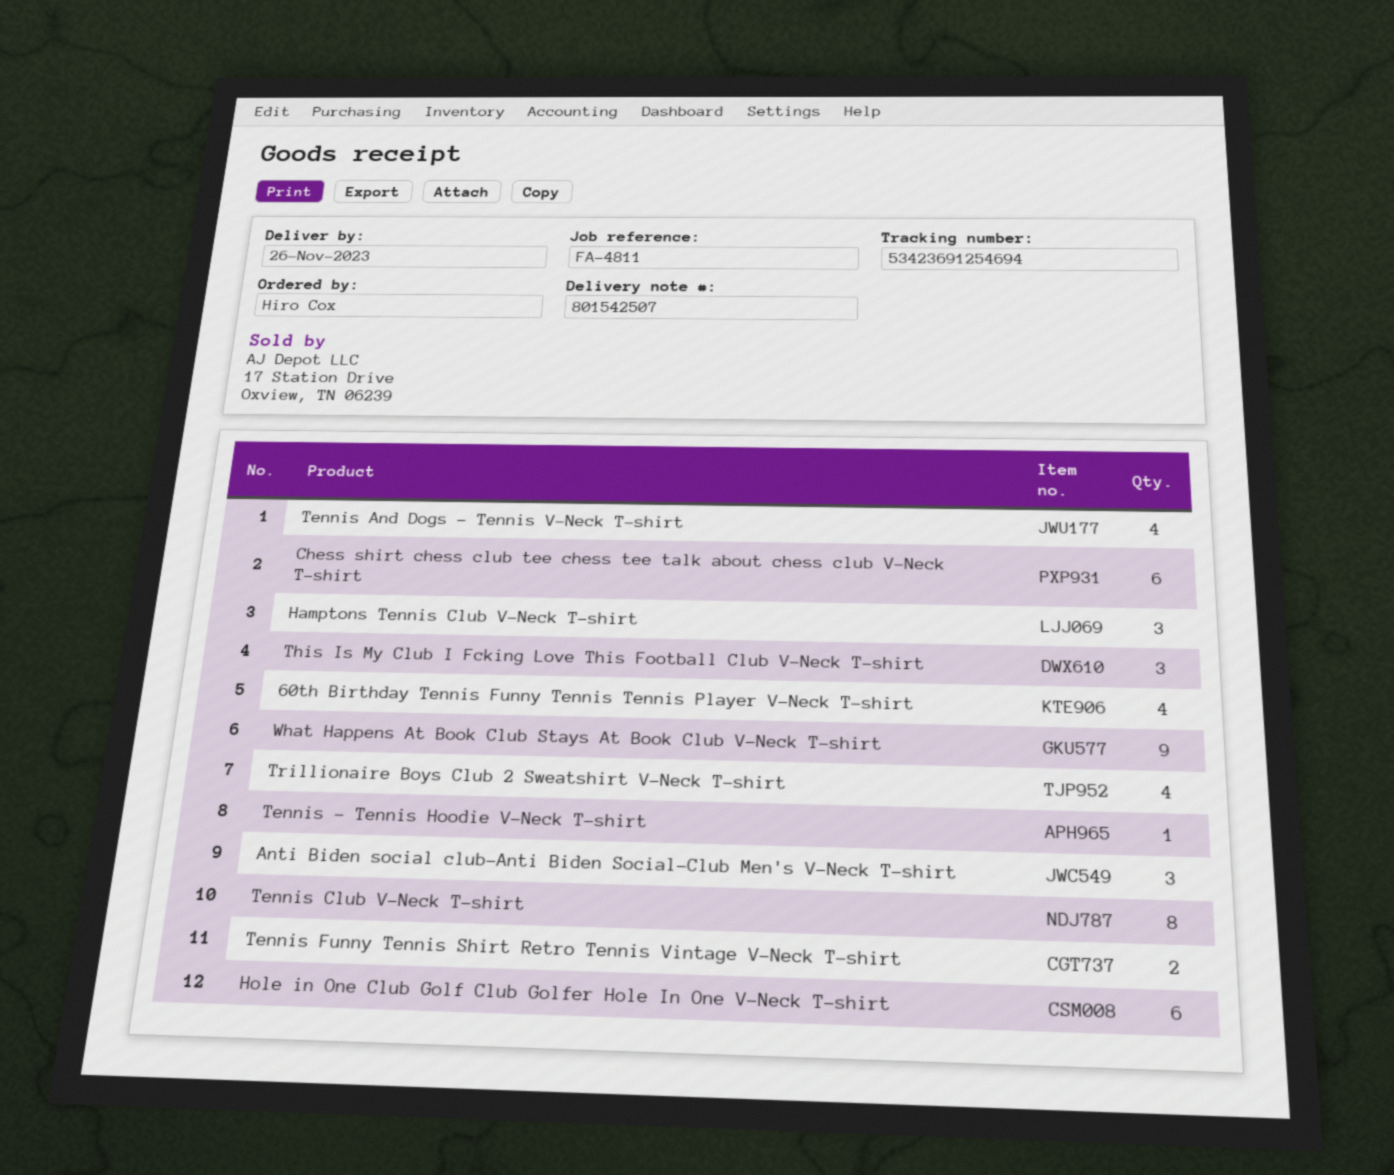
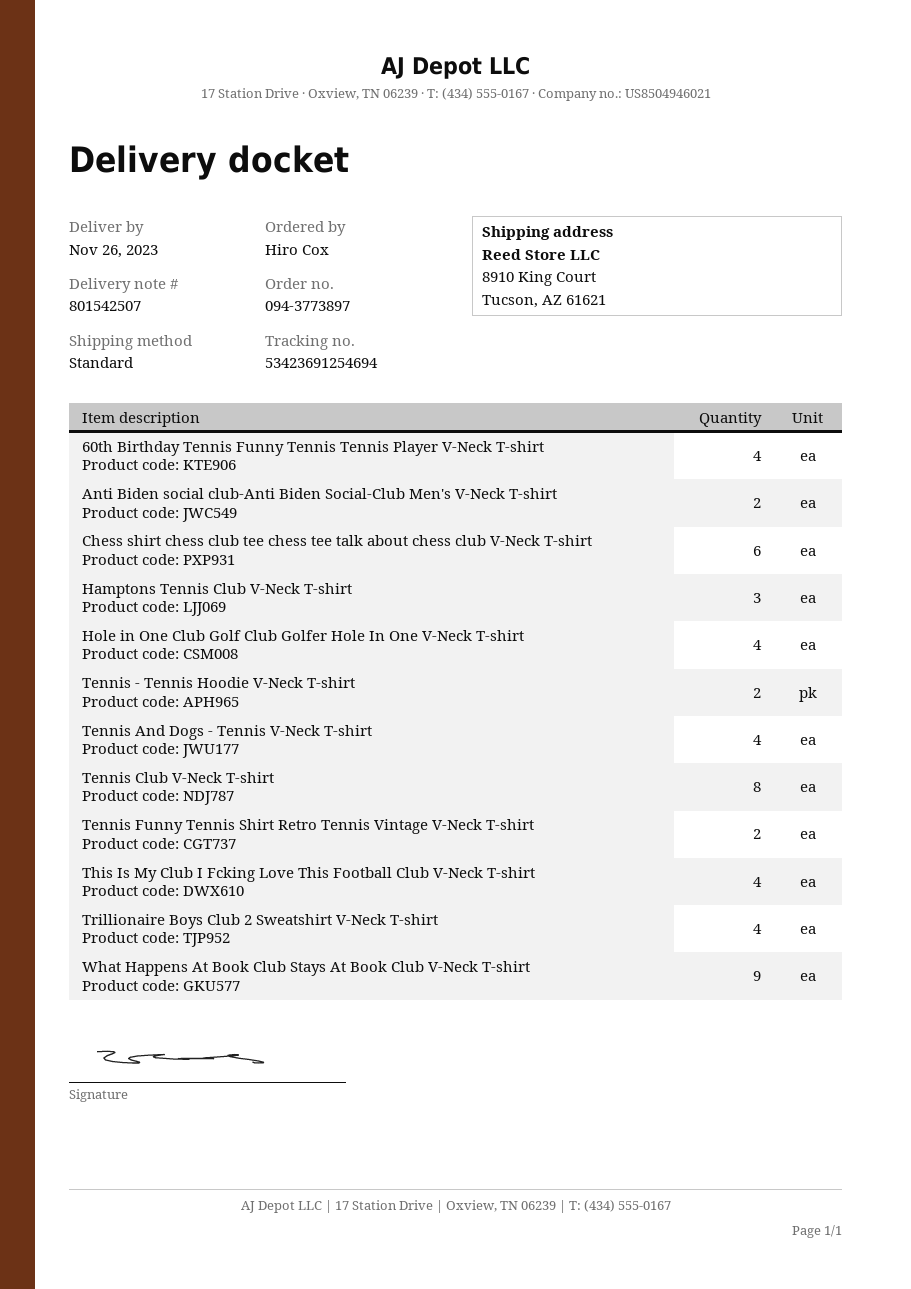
This Is My Club I Fcking Love This Football Club V-Neck T-shirt: 3 -> 4
Tennis - Tennis Hoodie V-Neck T-shirt: 1 -> 2
Anti Biden social club-Anti Biden Social-Club Men's V-Neck T-shirt: 3 -> 2
Hole in One Club Golf Club Golfer Hole In One V-Neck T-shirt: 6 -> 4

